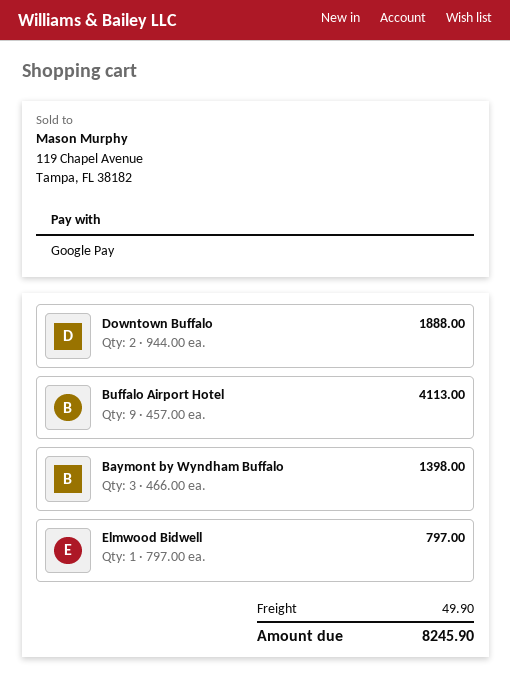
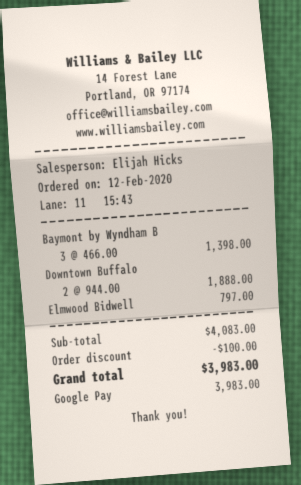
Buffalo Airport Hotel: 9 x 457.00 = 4113.00 -> none
discount: none -> 100.00
shipping: 49.90 -> none
total: 8245.90 -> 3983.00

